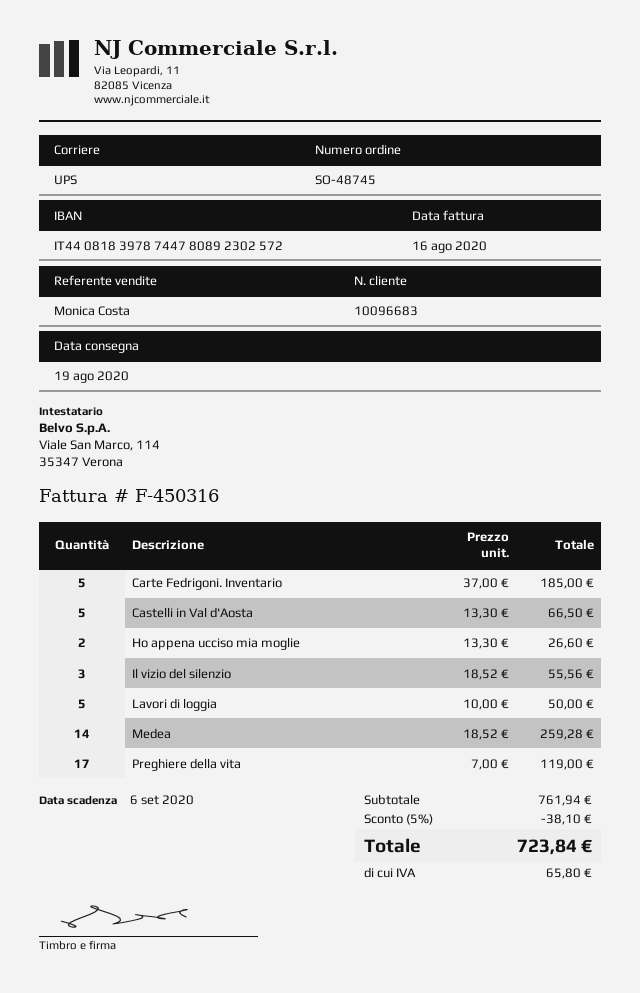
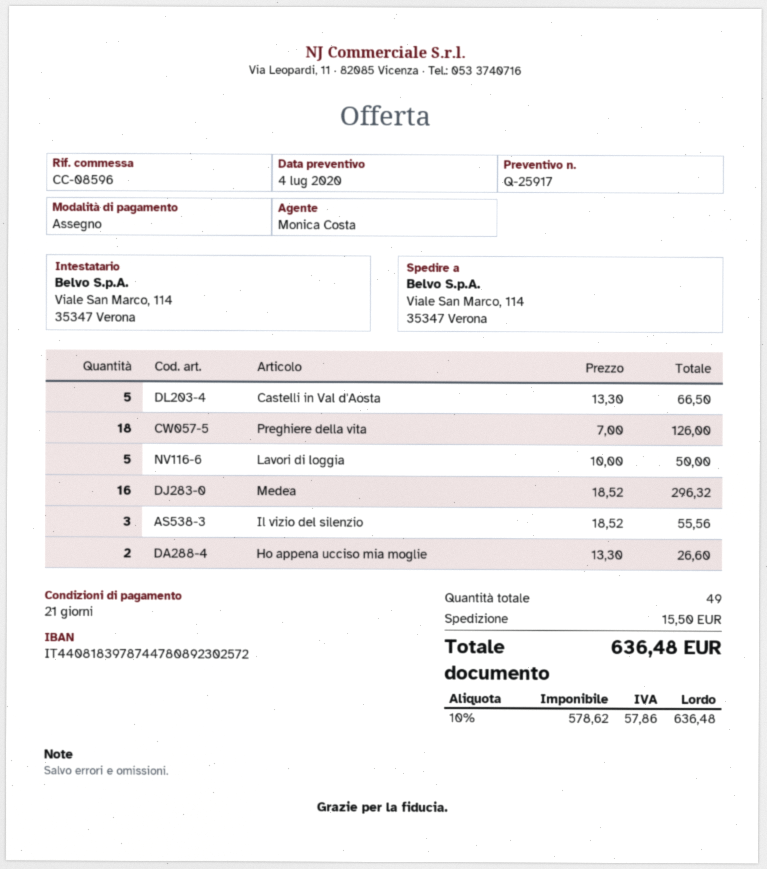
Carte Fedrigoni. Inventario: 5 x 37.00 = 185.00 -> none
Medea: 14 x 18.52 = 259.28 -> 16 x 18.52 = 296.32
Preghiere della vita: 17 x 7.00 = 119.00 -> 18 x 7.00 = 126.00
discount: 5% = 38.10 -> none
shipping: none -> 15.50
tax: 65.80 -> 57.86
total: 723.84 -> 636.48

